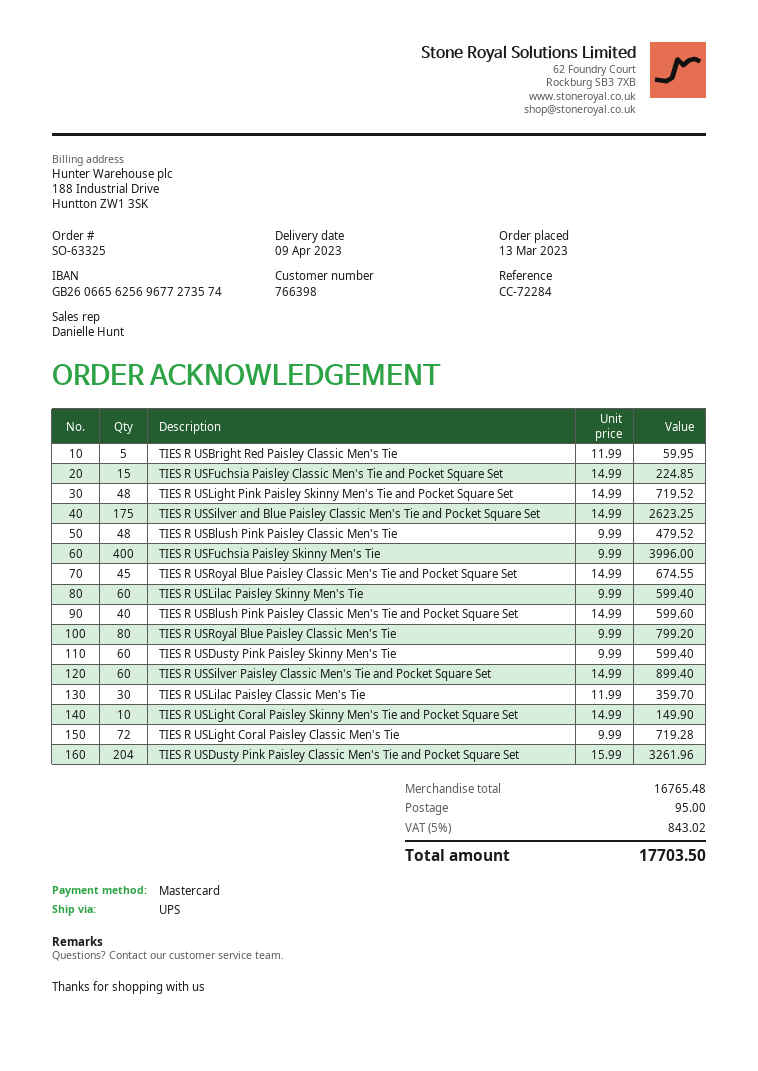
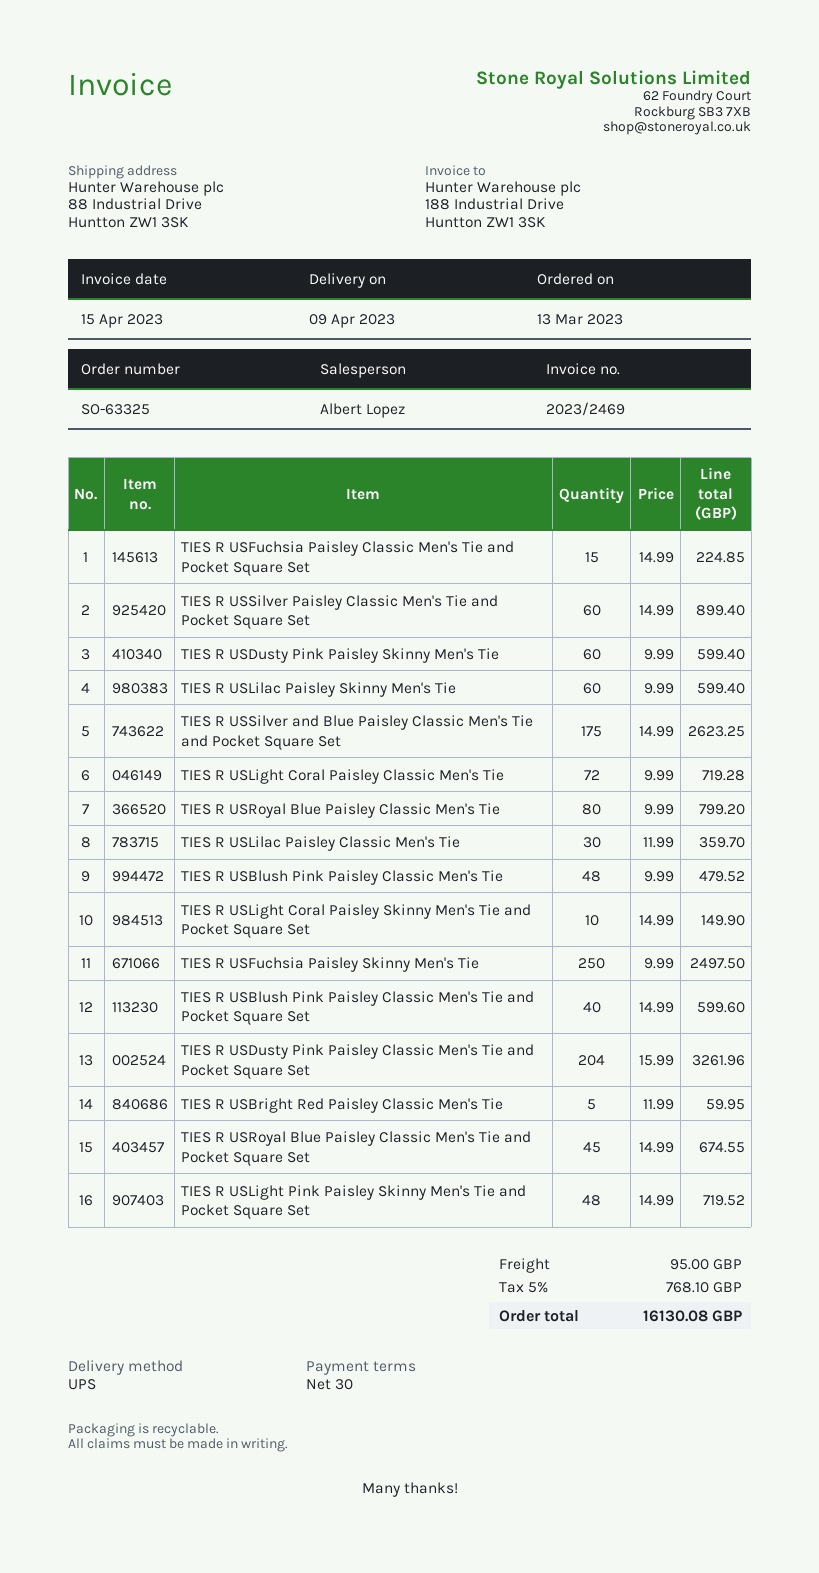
sales rep: Danielle Hunt -> Albert Lopez
TIES R USFuchsia Paisley Skinny Men's Tie: 400 x 9.99 = 3996.00 -> 250 x 9.99 = 2497.50
tax: 5% = 843.02 -> 5% = 768.10
total: 17703.50 -> 16130.08

